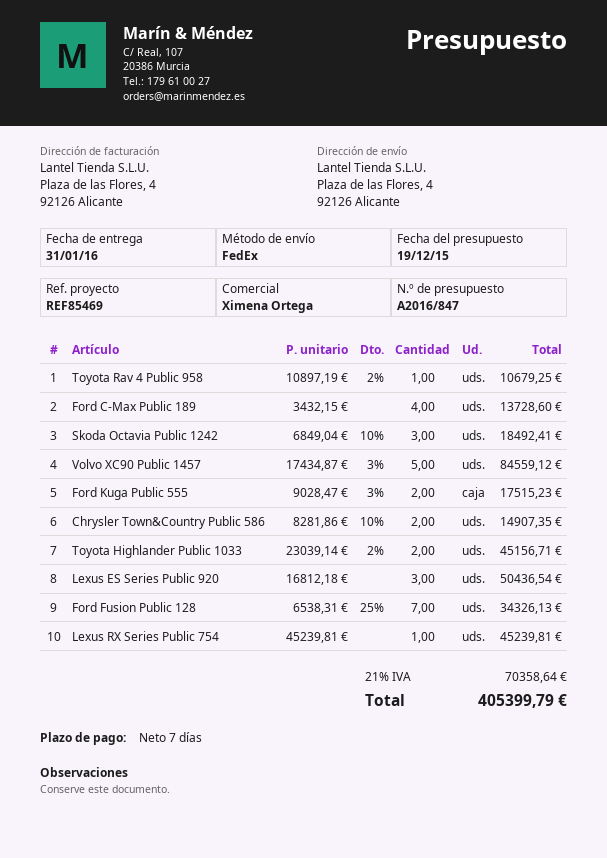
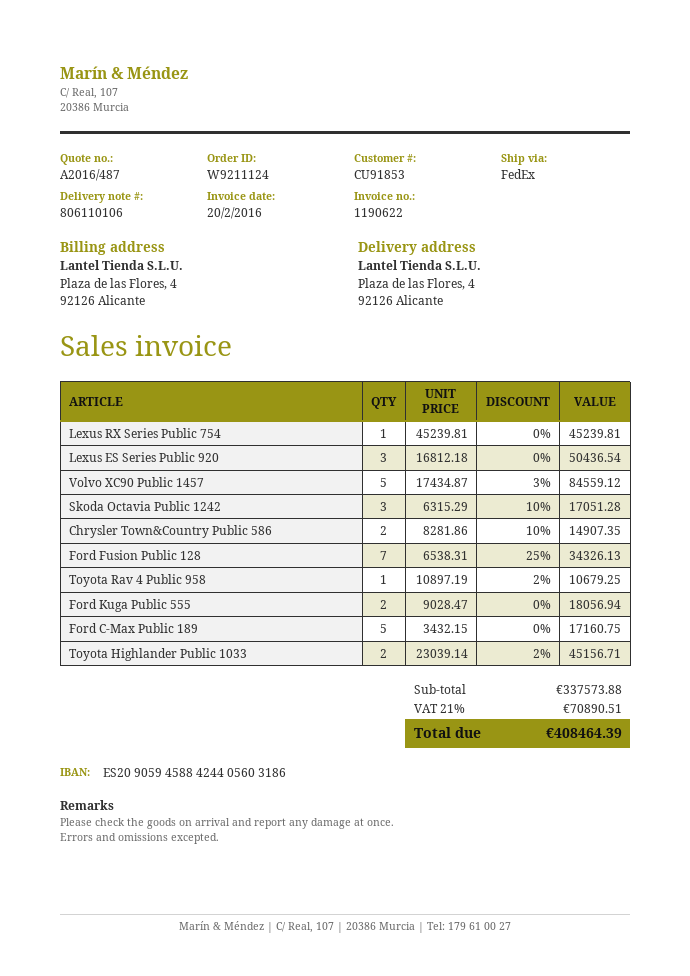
quote number: A2016/847 -> A2016/487
Ford C-Max Public 189: 4 x 3432.15 = 13728.60 -> 5 x 3432.15 = 17160.75
Skoda Octavia Public 1242: 3 x 6849.04 - 10% = 18492.41 -> 3 x 6315.29 - 10% = 17051.28
Ford Kuga Public 555: 2 x 9028.47 - 3% = 17515.23 -> 2 x 9028.47 = 18056.94
tax: 21% = 70358.64 -> 21% = 70890.51
total: 405399.79 -> 408464.39

